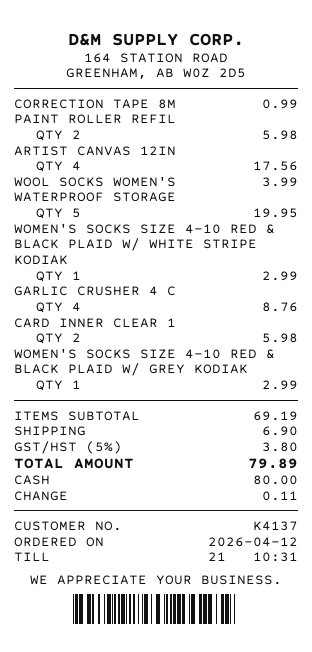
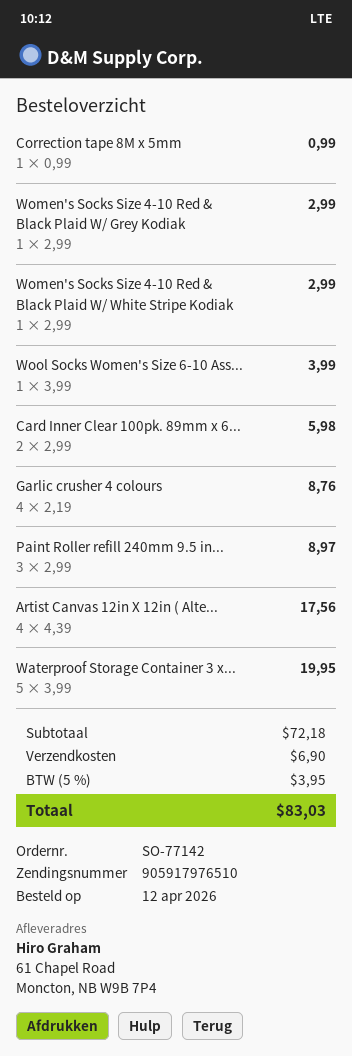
PAINT ROLLER REFIL: 2 for 5.98 -> 3 for 8.97
subtotal: 69.19 -> 72.18
tax: 5% = 3.80 -> 5% = 3.95
total: 79.89 -> 83.03

